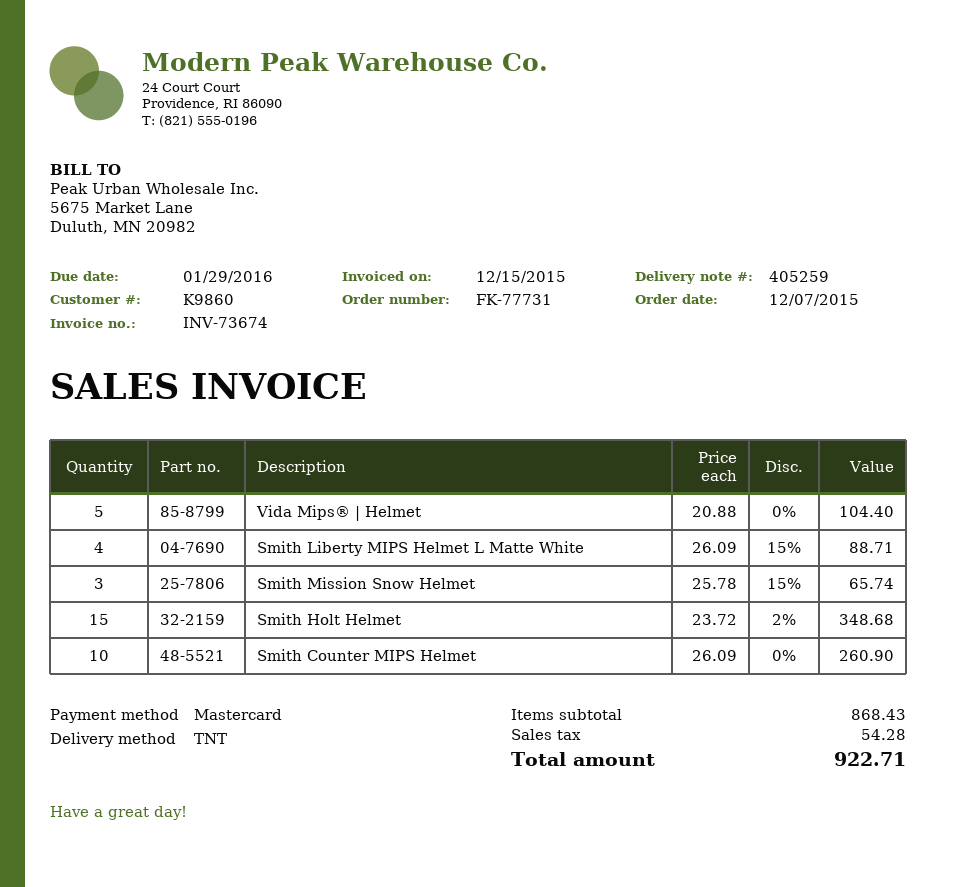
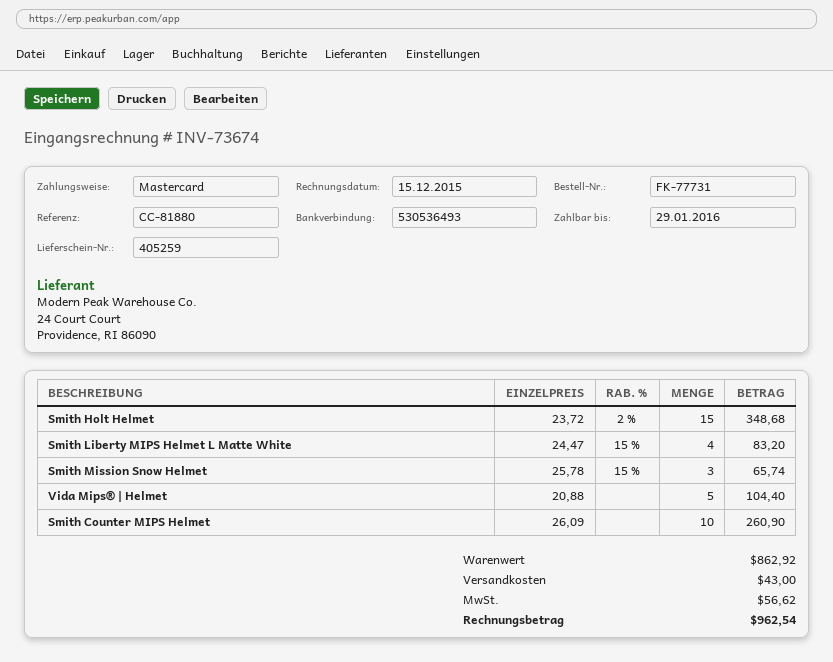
Smith Liberty MIPS Helmet L Matte White: 4 x 26.09 - 15% = 88.71 -> 4 x 24.47 - 15% = 83.20
subtotal: 868.43 -> 862.92
shipping: none -> 43.00
tax: 54.28 -> 56.62
total: 922.71 -> 962.54

